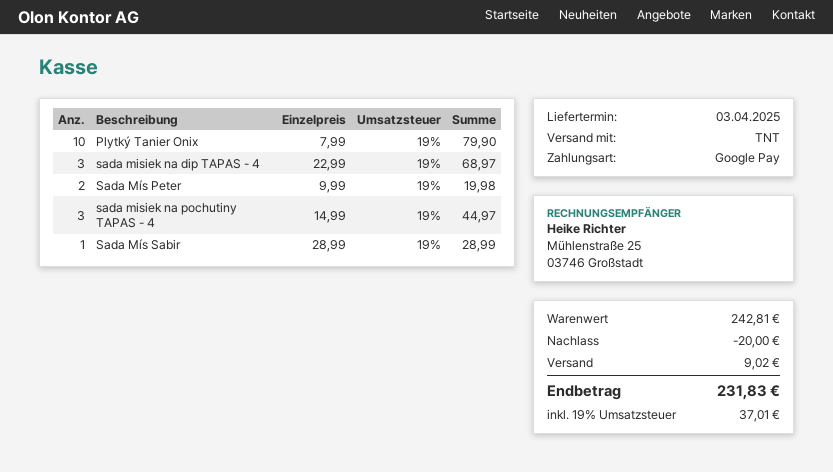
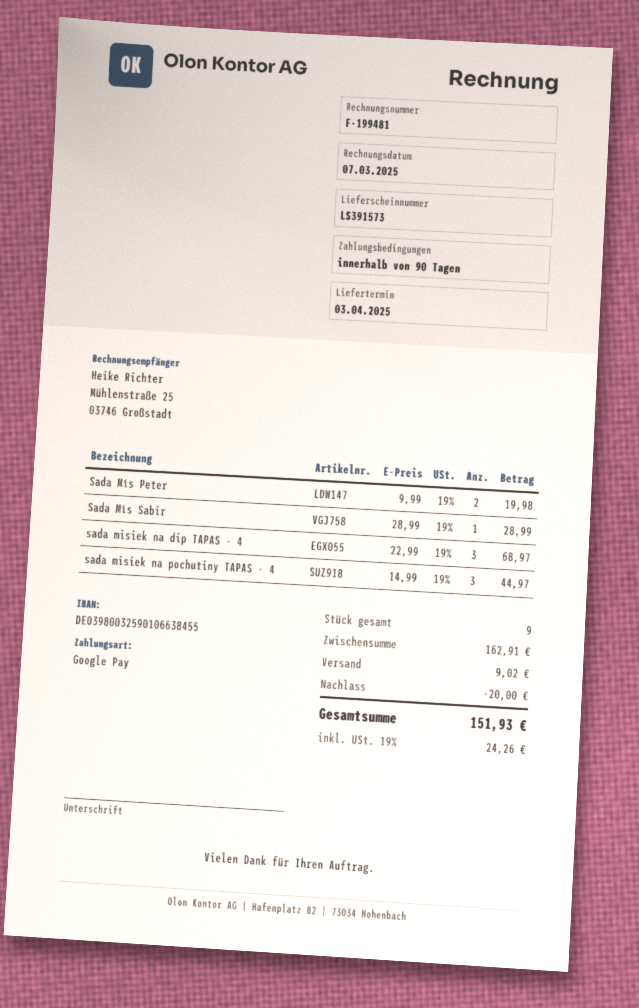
Plytký Tanier Onix: 10 x 7.99 = 79.90 -> none
subtotal: 242.81 -> 162.91
tax: 19% = 37.01 -> 19% = 24.26
total: 231.83 -> 151.93

